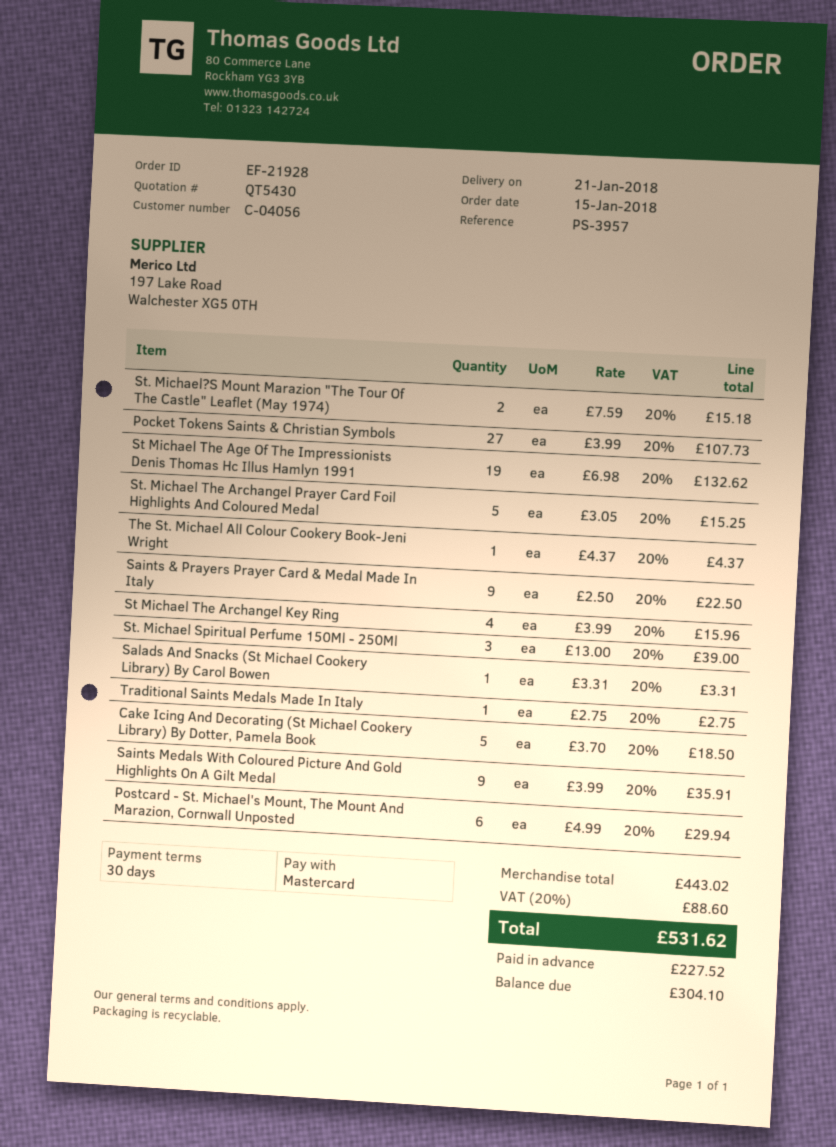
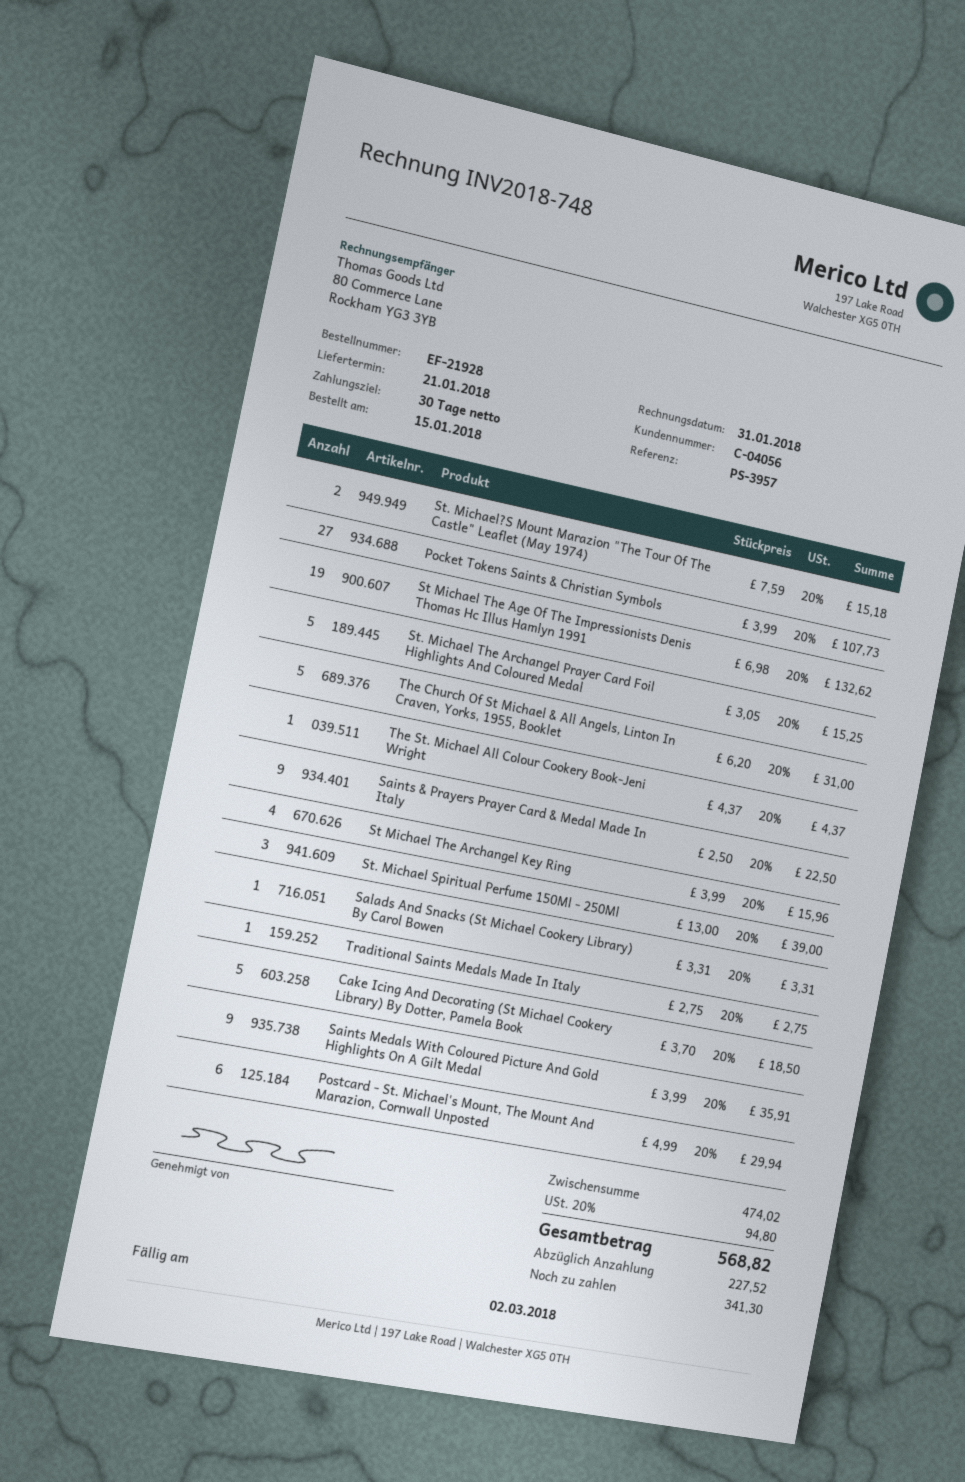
The Church Of St Michael & All Angels, Linton In Craven, Yorks, 1955, Booklet: none -> 5 x 6.20 = 31.00
subtotal: 443.02 -> 474.02
tax: 20% = 88.60 -> 20% = 94.80
total: 531.62 -> 568.82
balance: 304.10 -> 341.30

